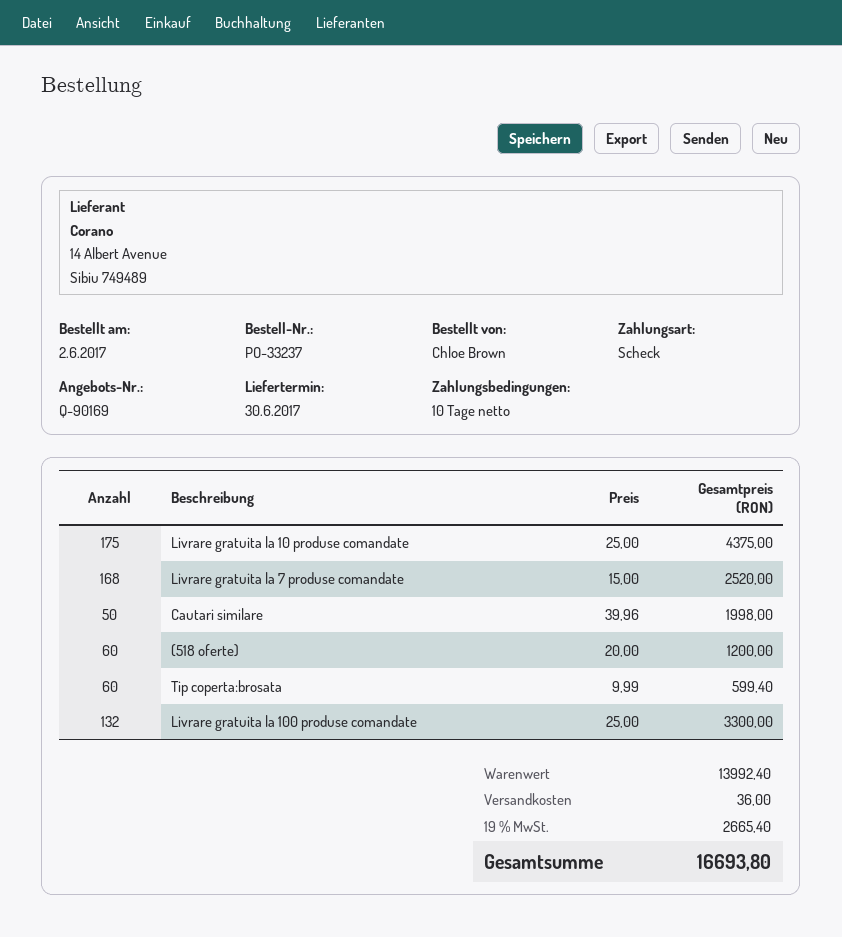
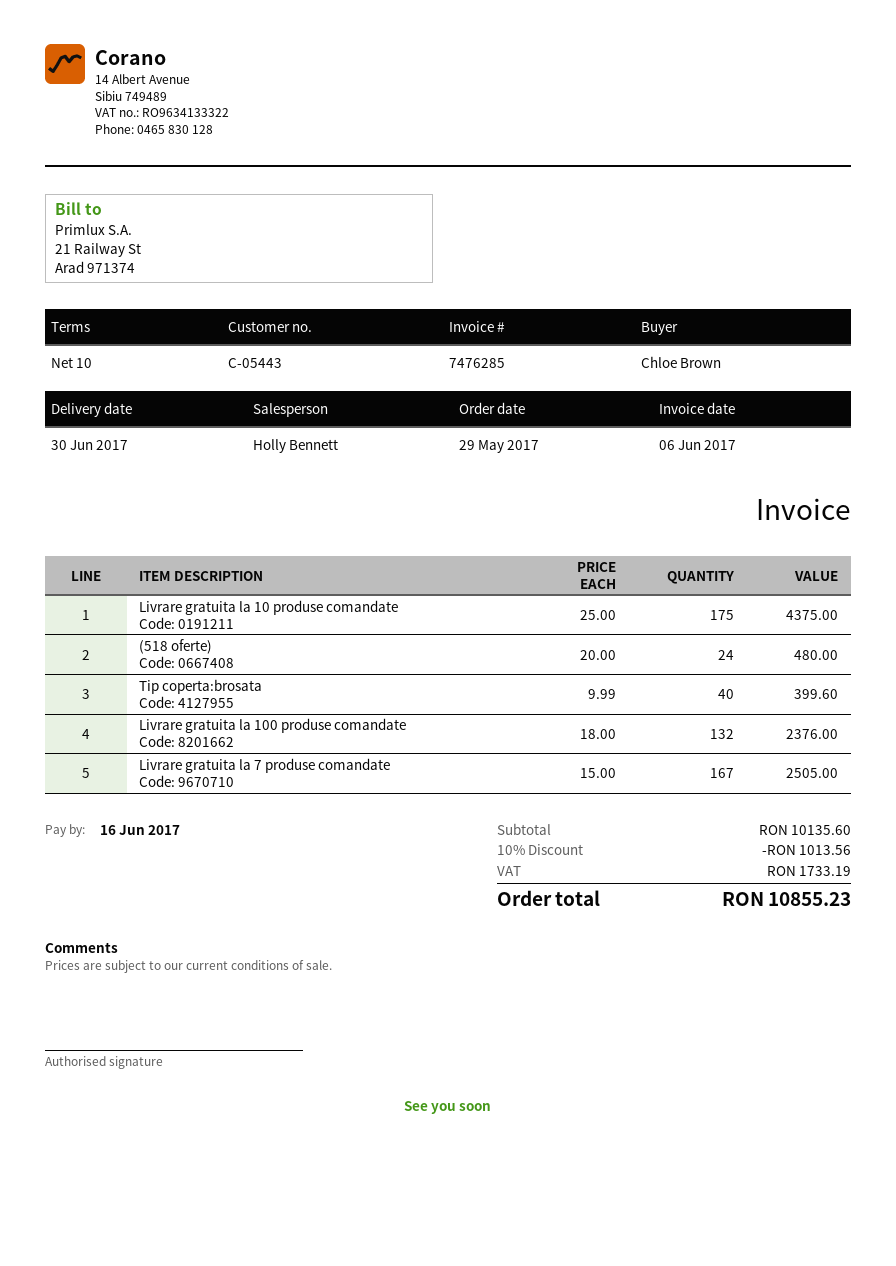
order date: 2017-06-02 -> 2017-05-29
Livrare gratuita la 7 produse comandate: 168 x 15.00 = 2520.00 -> 167 x 15.00 = 2505.00
Cautari similare: 50 x 39.96 = 1998.00 -> none
(518 oferte): 60 x 20.00 = 1200.00 -> 24 x 20.00 = 480.00
Tip coperta:brosata: 60 x 9.99 = 599.40 -> 40 x 9.99 = 399.60
Livrare gratuita la 100 produse comandate: 132 x 25.00 = 3300.00 -> 132 x 18.00 = 2376.00
subtotal: 13992.40 -> 10135.60
discount: none -> 10% = 1013.56
shipping: 36.00 -> none
tax: 2665.40 -> 1733.19
total: 16693.80 -> 10855.23

